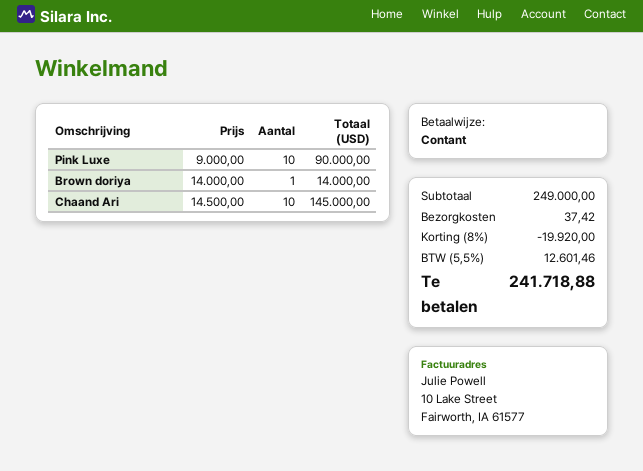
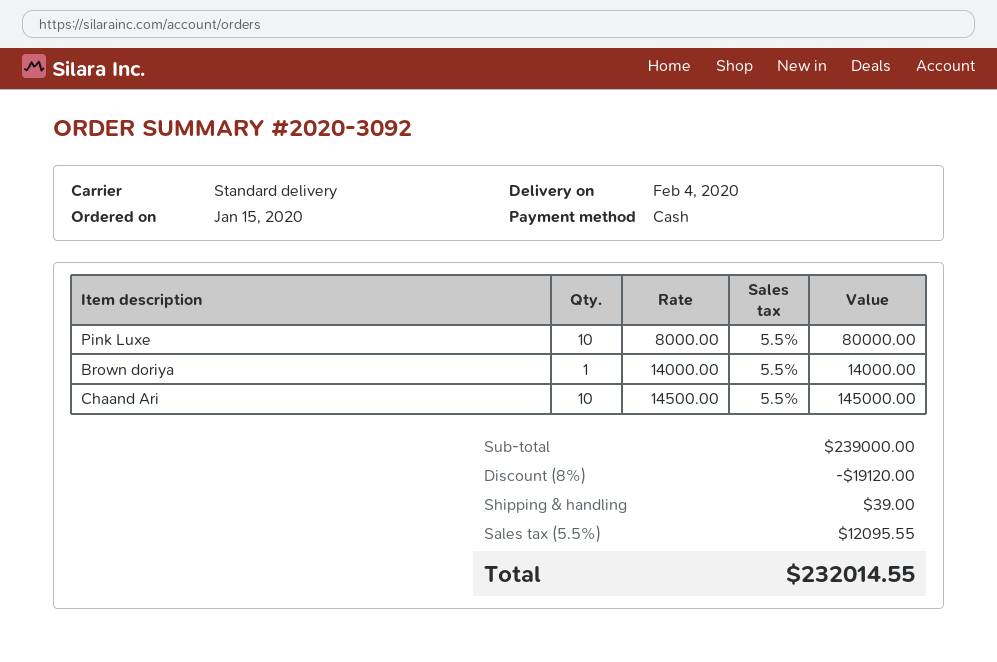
Pink Luxe: 10 x 9000.00 = 90000.00 -> 10 x 8000.00 = 80000.00
subtotal: 249000.00 -> 239000.00
discount: 8% = 19920.00 -> 8% = 19120.00
shipping: 37.42 -> 39.00
tax: 5.5% = 12601.46 -> 5.5% = 12095.55
total: 241718.88 -> 232014.55

